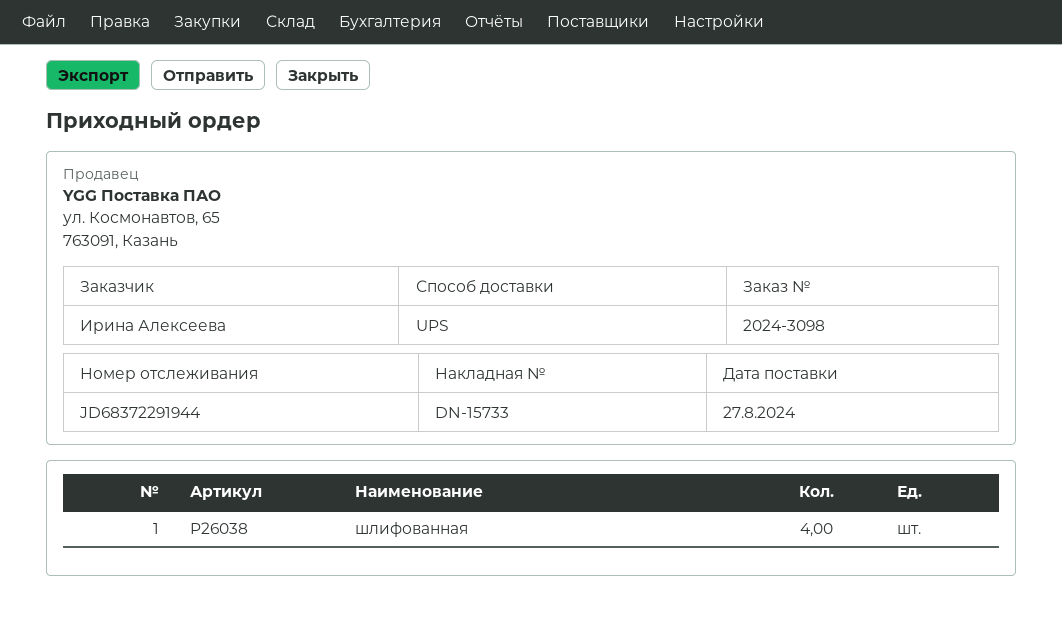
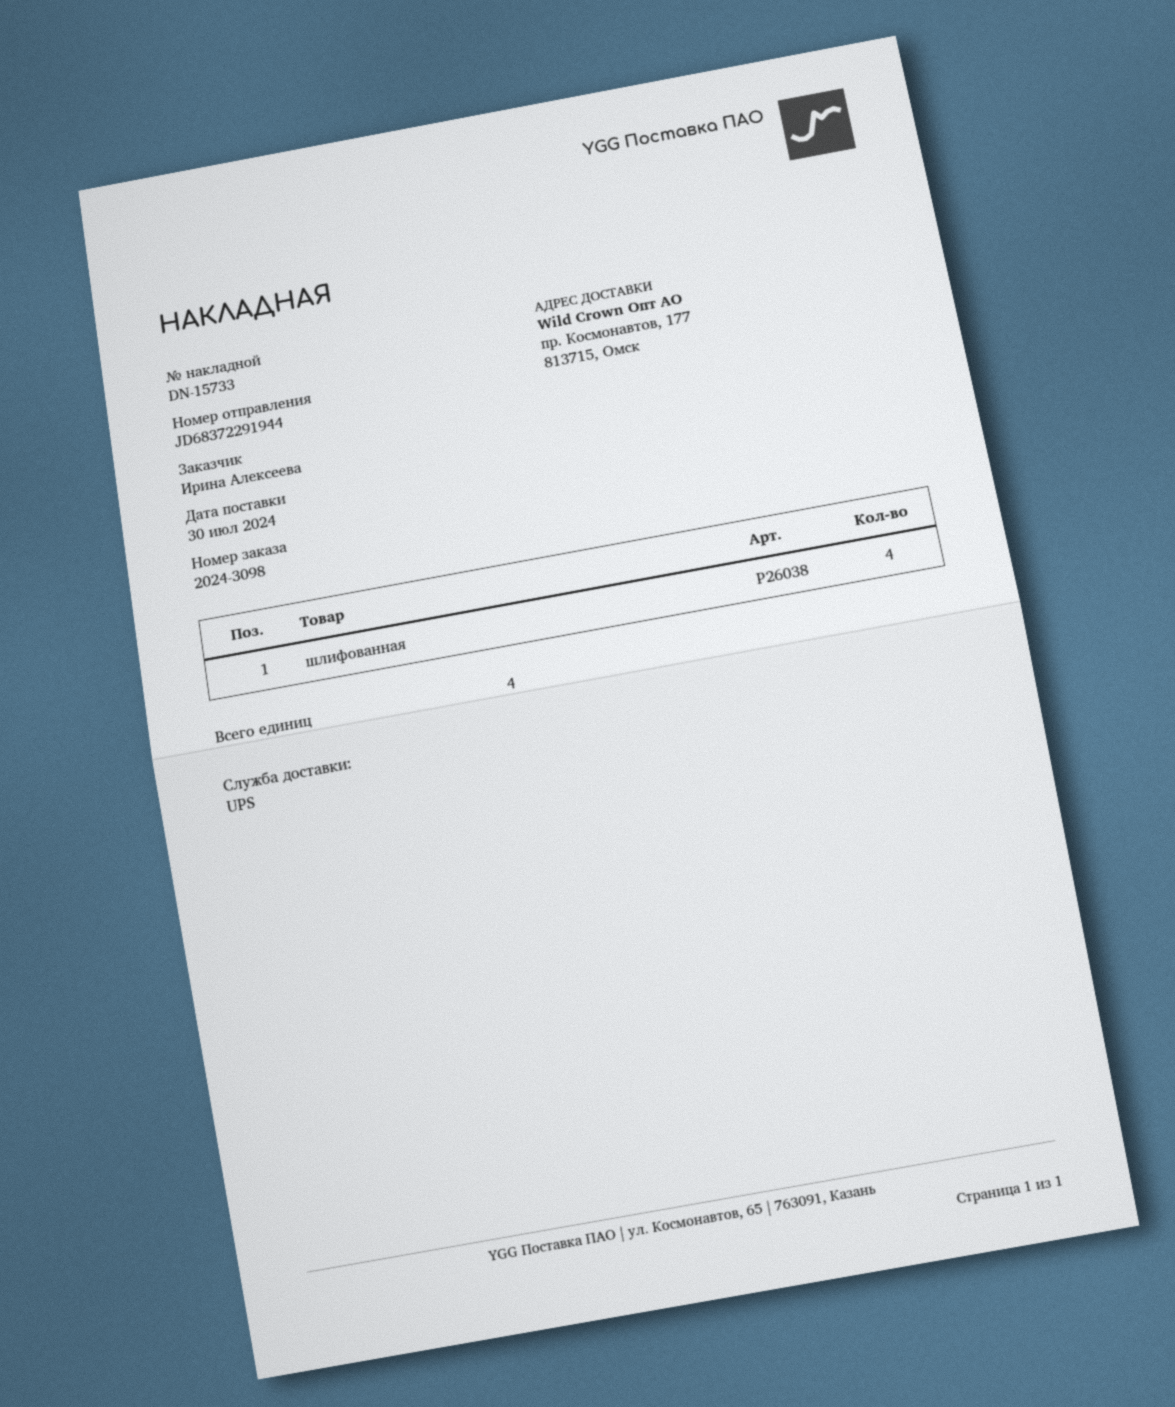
delivery date: 2024-08-27 -> 2024-07-30

